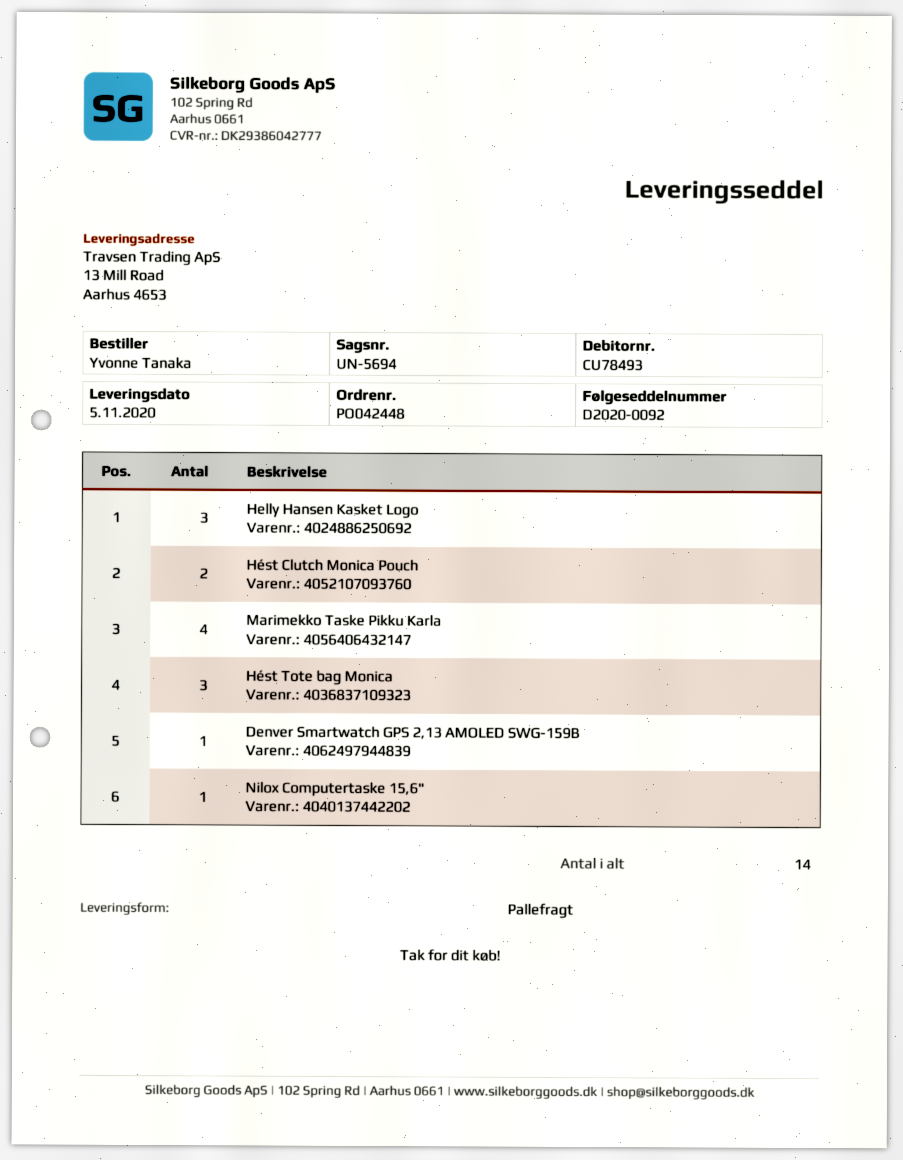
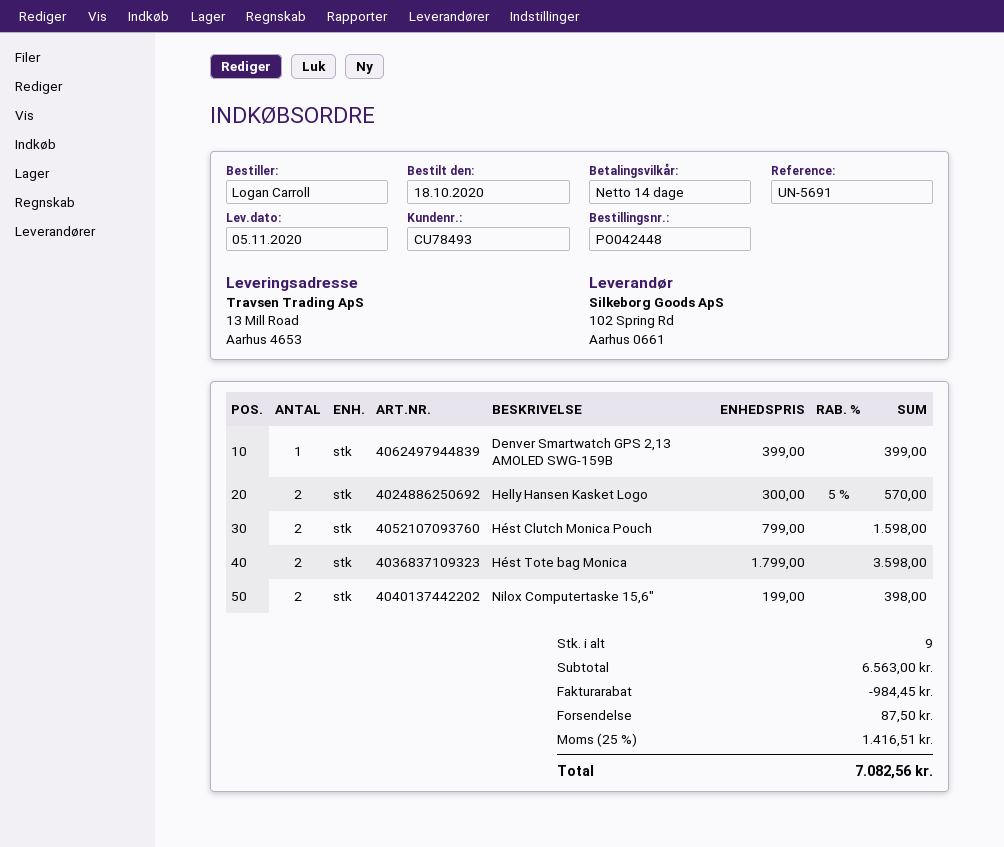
reference: UN-5694 -> UN-5691
ordered by: Yvonne Tanaka -> Logan Carroll
Helly Hansen Kasket Logo: 3 -> 2
Marimekko Taske Pikku Karla: 4 -> none
Hést Tote bag Monica: 3 -> 2
Nilox Computertaske 15,6": 1 -> 2
total quantity: 14 -> 9

